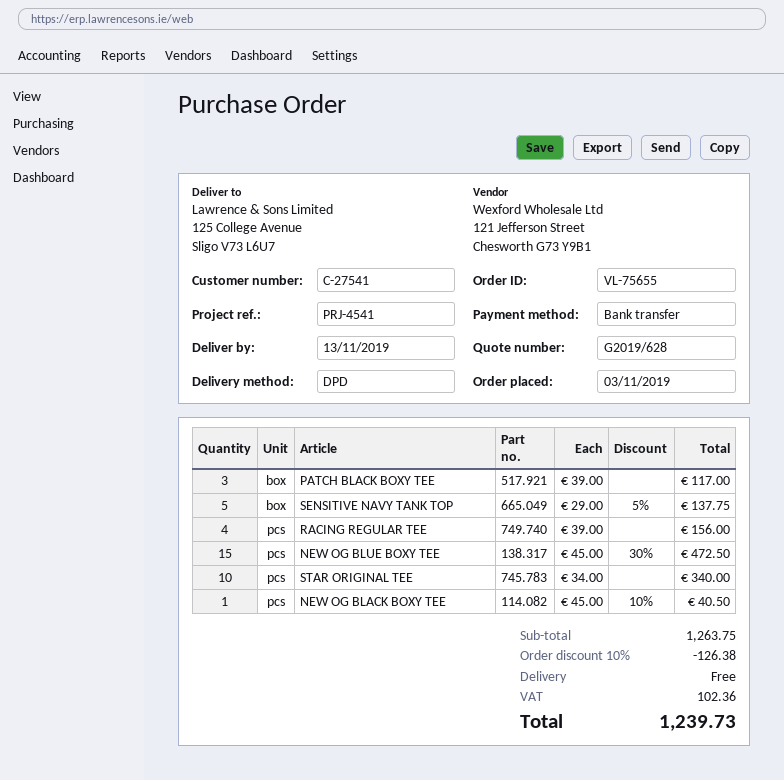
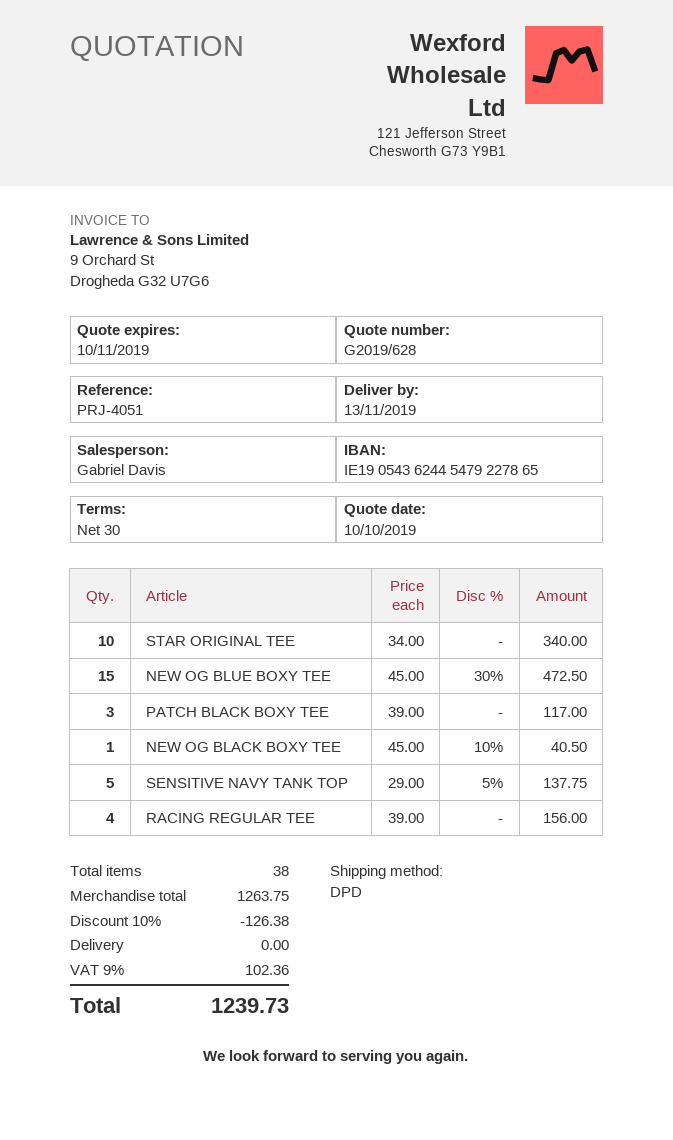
reference: PRJ-4541 -> PRJ-4051

